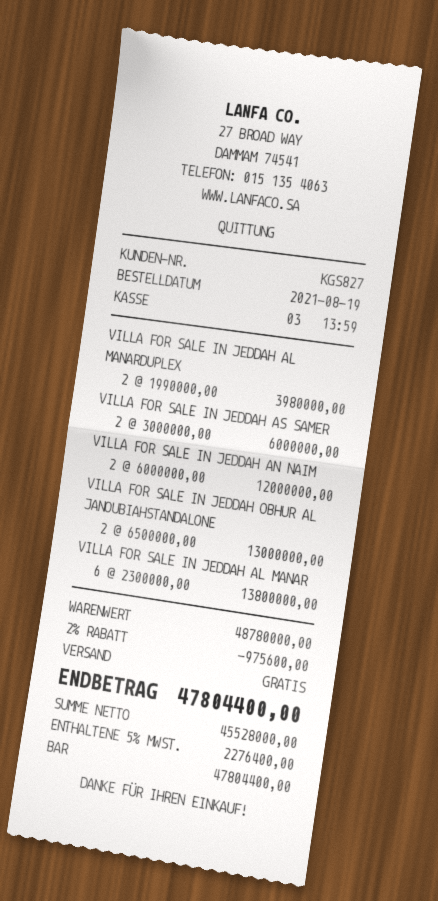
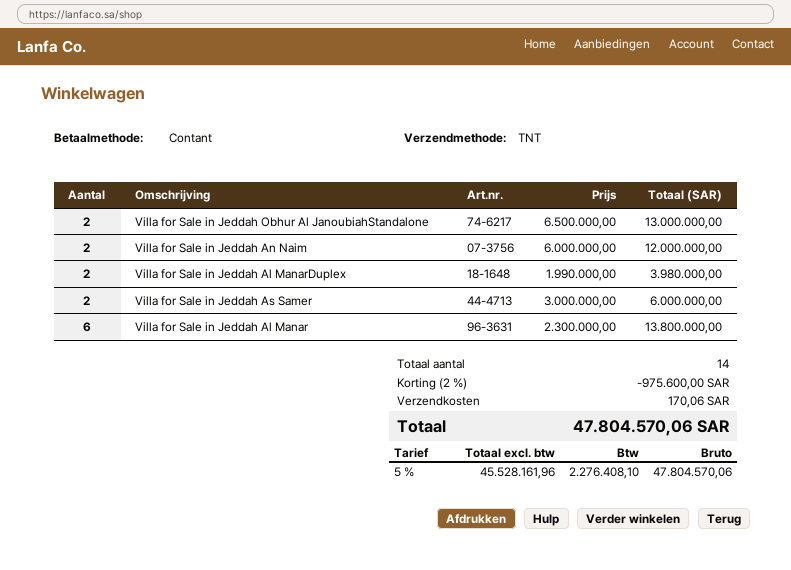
shipping: 0.00 -> 170.06
net: 45528000.00 -> 45528161.96
tax: 5% = 2276400.00 -> 5% = 2276408.10
total: 47804400.00 -> 47804570.06

